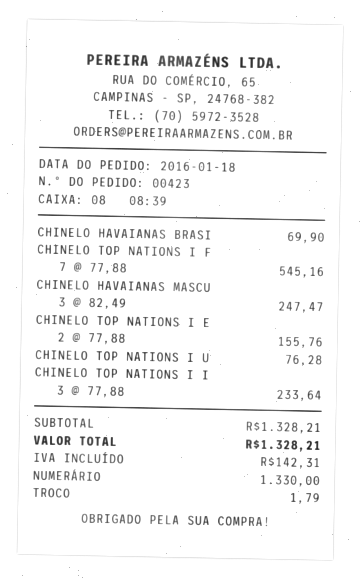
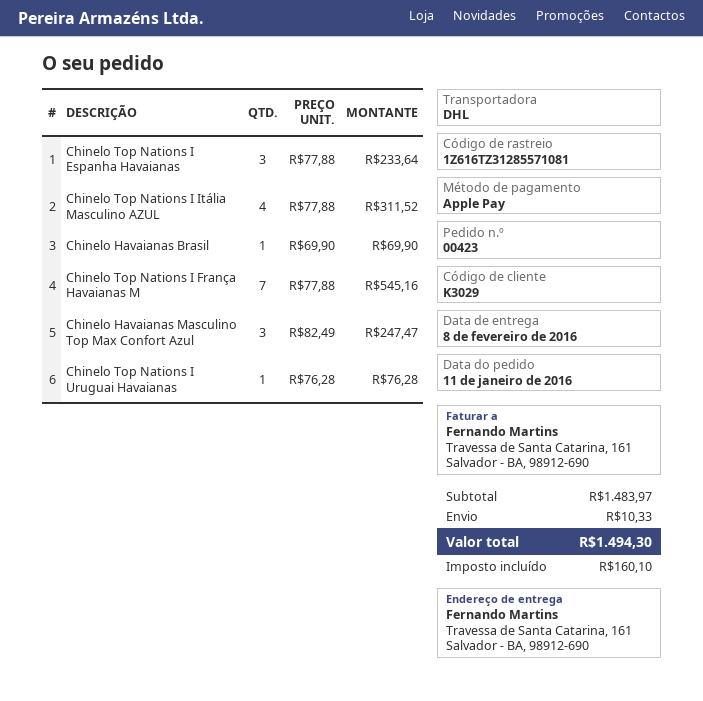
order date: 2016-01-18 -> 2016-01-11
payment method: cash -> Apple Pay
CHINELO TOP NATIONS I E: 2 x 77.88 = 155.76 -> 3 x 77.88 = 233.64
CHINELO TOP NATIONS I I: 3 x 77.88 = 233.64 -> 4 x 77.88 = 311.52
subtotal: 1328.21 -> 1483.97
shipping: none -> 10.33
tax: 142.31 -> 160.10
total: 1328.21 -> 1494.30

